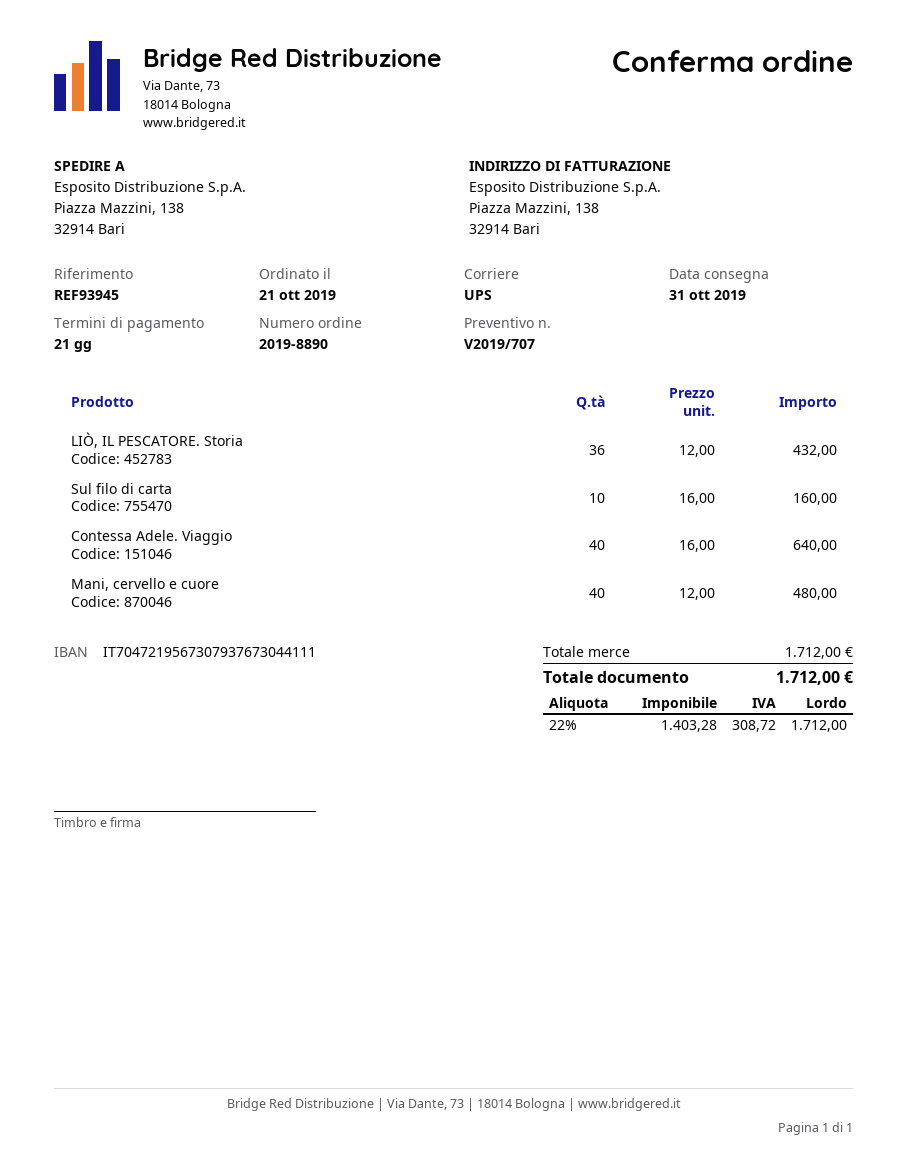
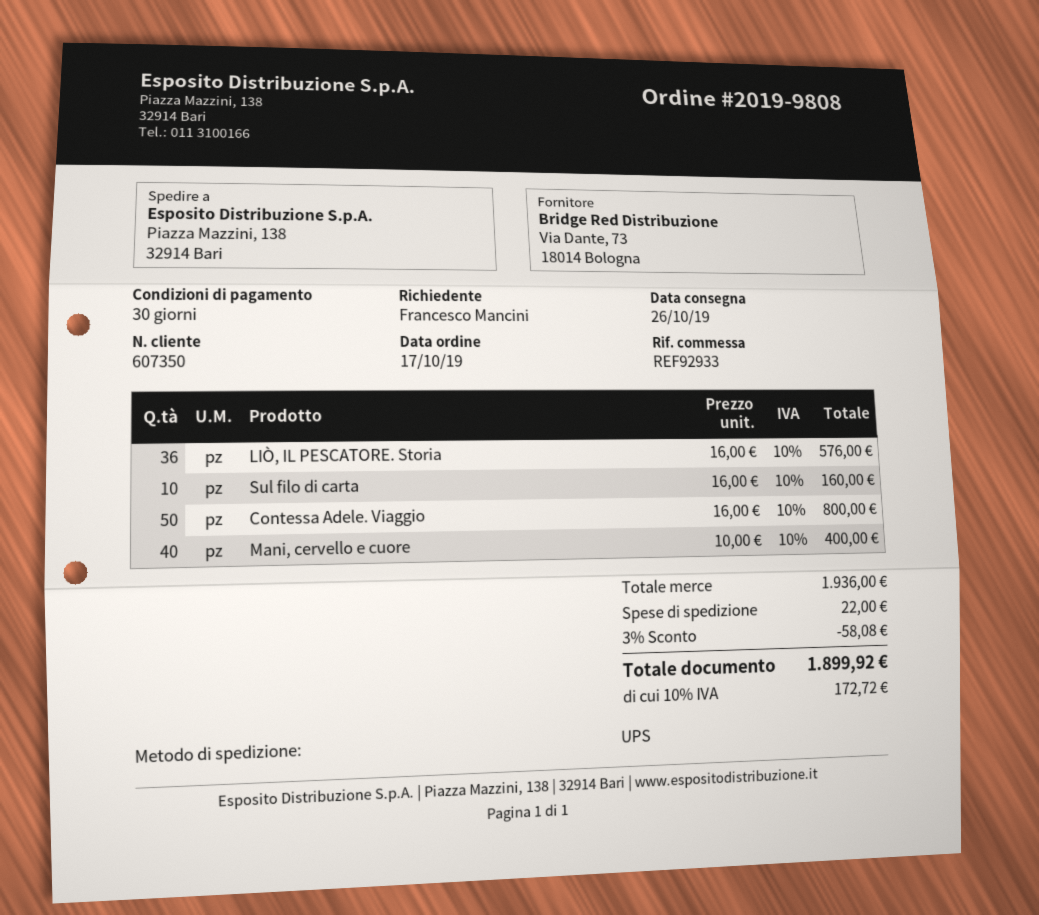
order number: 2019-8890 -> 2019-9808
order date: 2019-10-21 -> 2019-10-17
delivery date: 2019-10-31 -> 2019-10-26
payment terms: 21 days -> 30 days
reference: REF93945 -> REF92933
LIÒ, IL PESCATORE. Storia: 36 x 12.00 = 432.00 -> 36 x 16.00 = 576.00
Contessa Adele. Viaggio: 40 x 16.00 = 640.00 -> 50 x 16.00 = 800.00
Mani, cervello e cuore: 40 x 12.00 = 480.00 -> 40 x 10.00 = 400.00
subtotal: 1712.00 -> 1936.00
discount: none -> 3% = 58.08
shipping: none -> 22.00
tax: 22% = 308.72 -> 10% = 172.72
total: 1712.00 -> 1899.92

